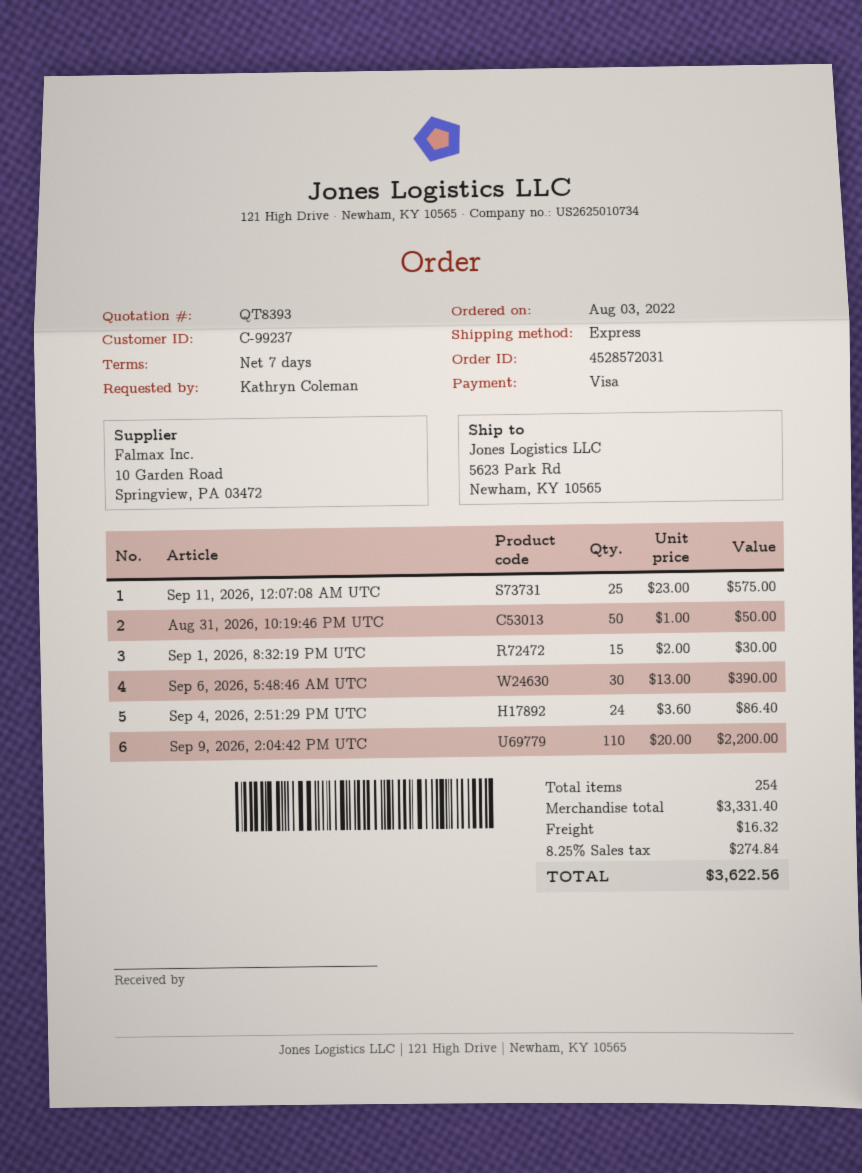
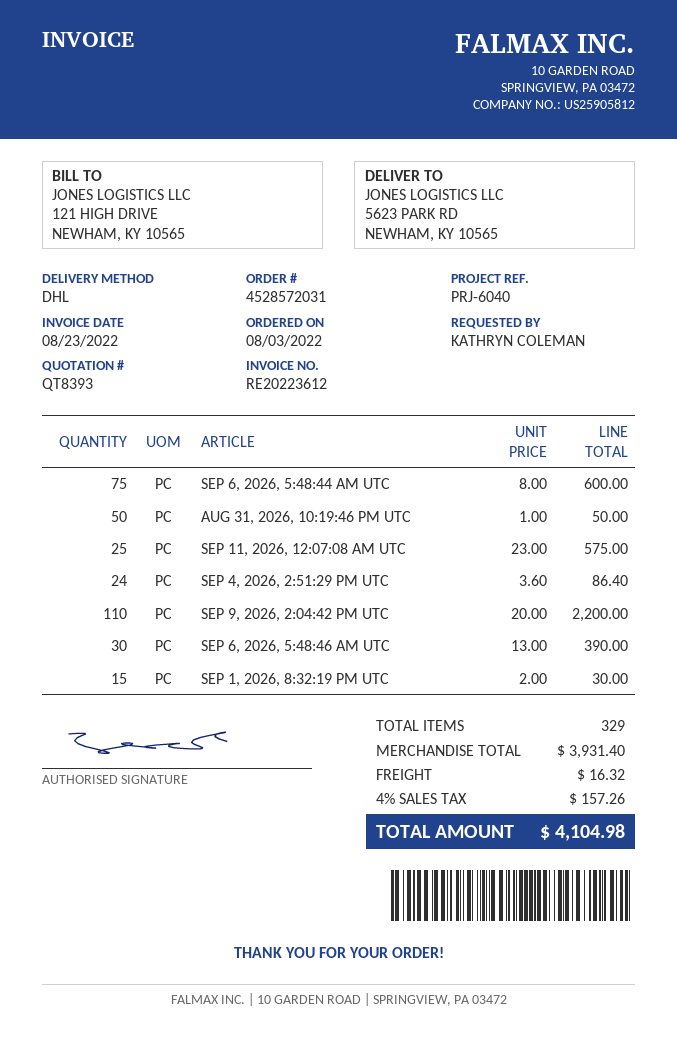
shipping method: express -> DHL
SEP 6, 2026, 5:48:44 AM UTC: none -> 75 x 8.00 = 600.00
total quantity: 254 -> 329
subtotal: 3331.40 -> 3931.40
tax: 8.25% = 274.84 -> 4% = 157.26
total: 3622.56 -> 4104.98

